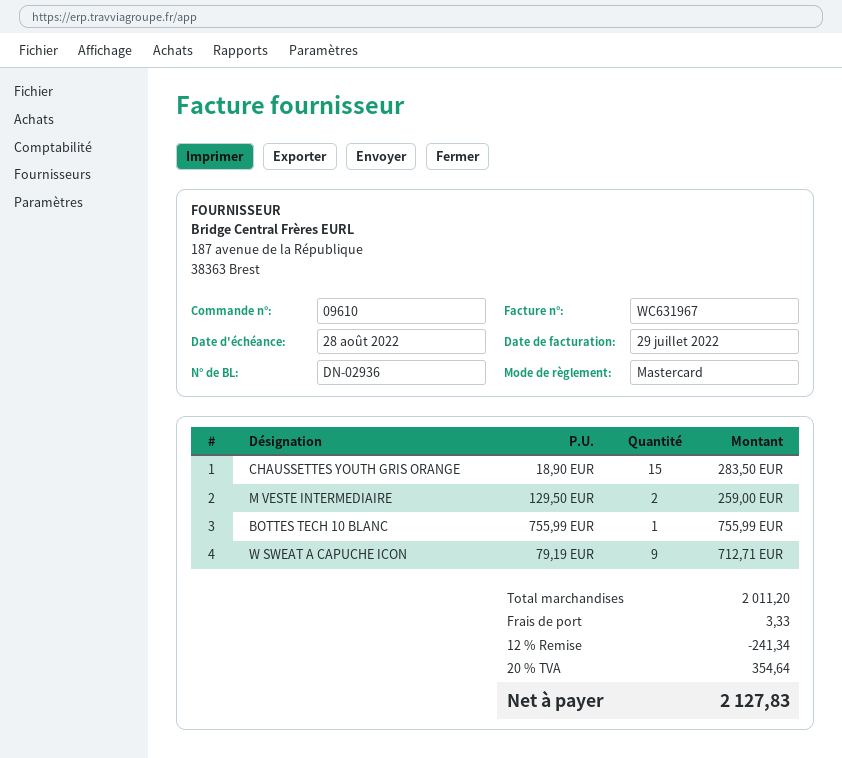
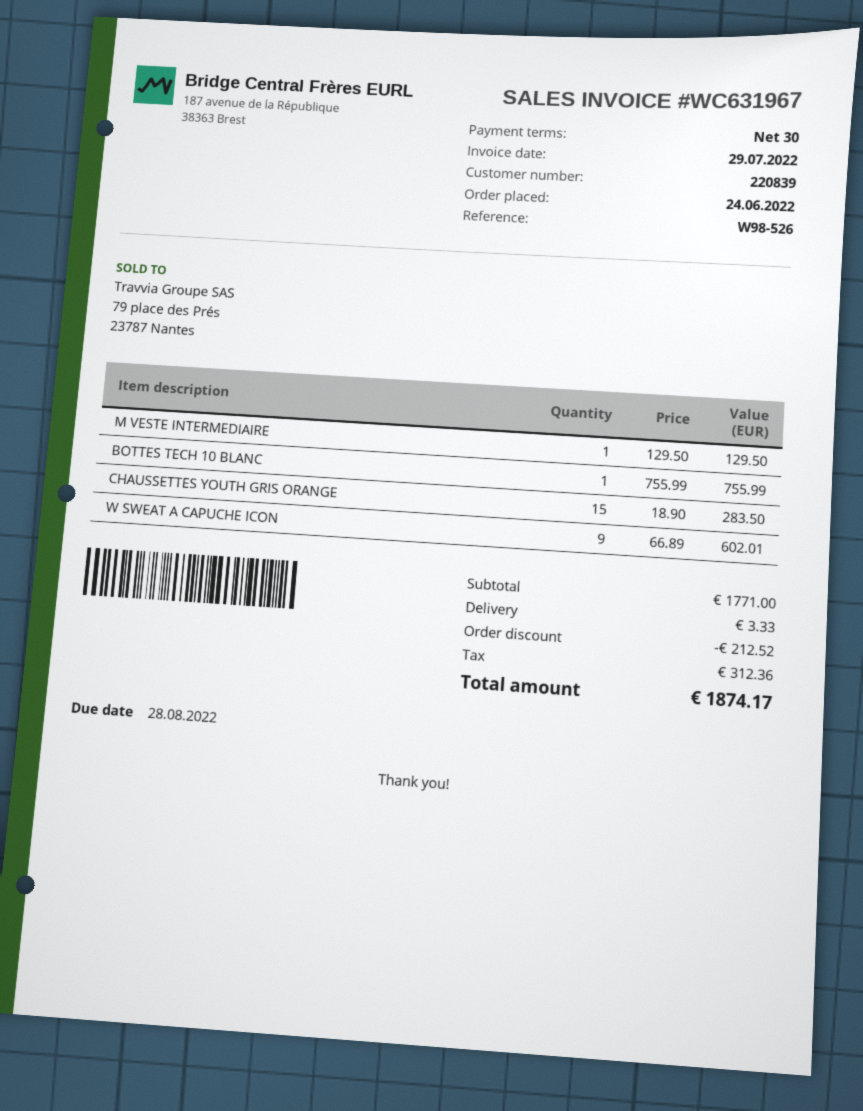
M VESTE INTERMEDIAIRE: 2 x 129.50 = 259.00 -> 1 x 129.50 = 129.50
W SWEAT A CAPUCHE ICON: 9 x 79.19 = 712.71 -> 9 x 66.89 = 602.01
subtotal: 2011.20 -> 1771.00
discount: 241.34 -> 212.52
tax: 354.64 -> 312.36
total: 2127.83 -> 1874.17

